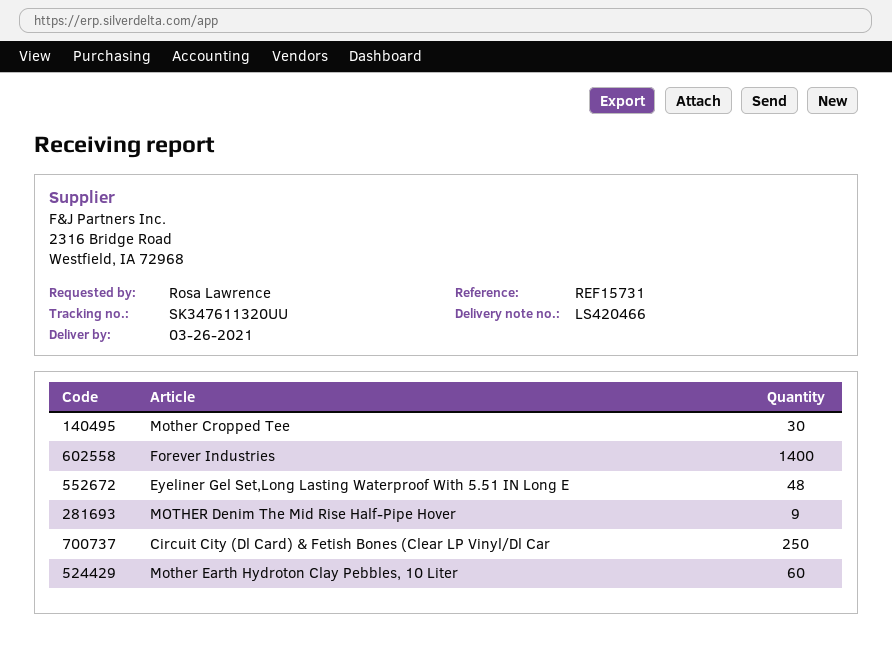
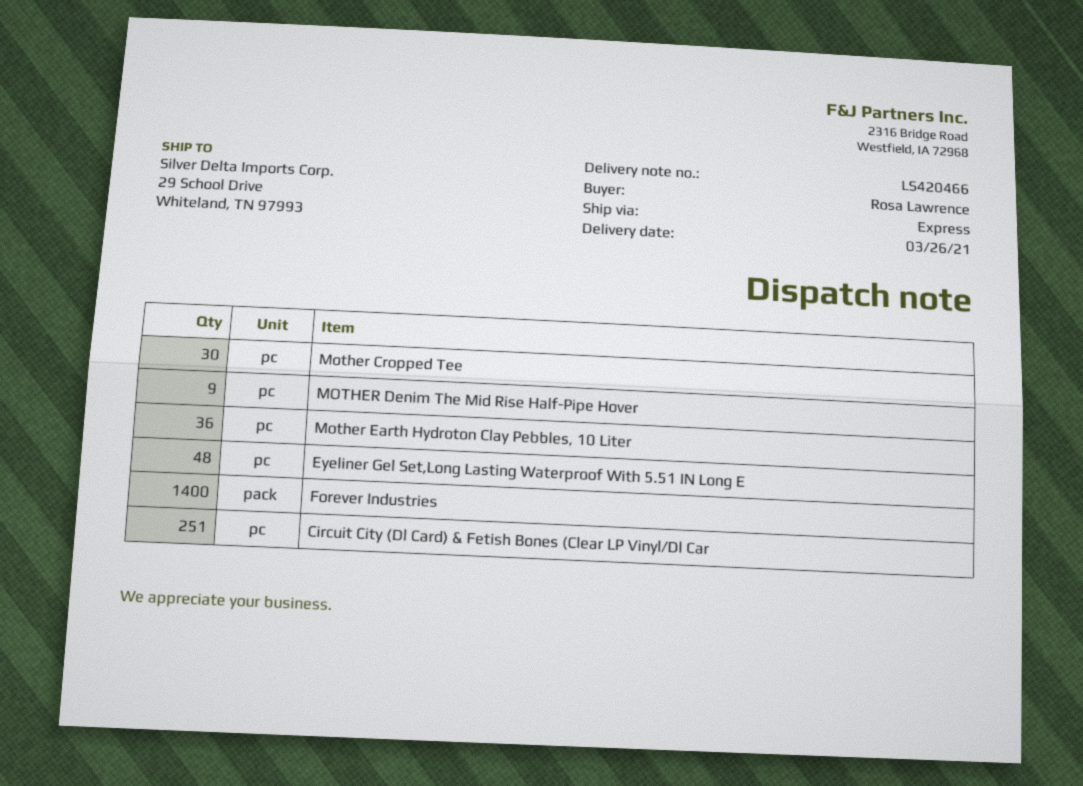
Circuit City (Dl Card) & Fetish Bones (Clear LP Vinyl/Dl Car: 250 -> 251
Mother Earth Hydroton Clay Pebbles, 10 Liter: 60 -> 36

